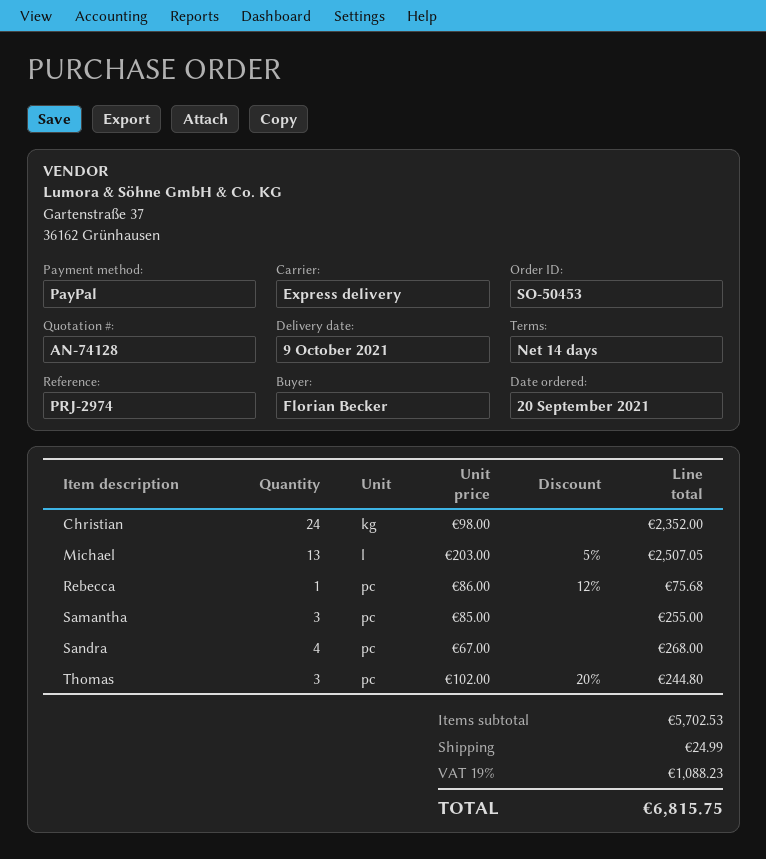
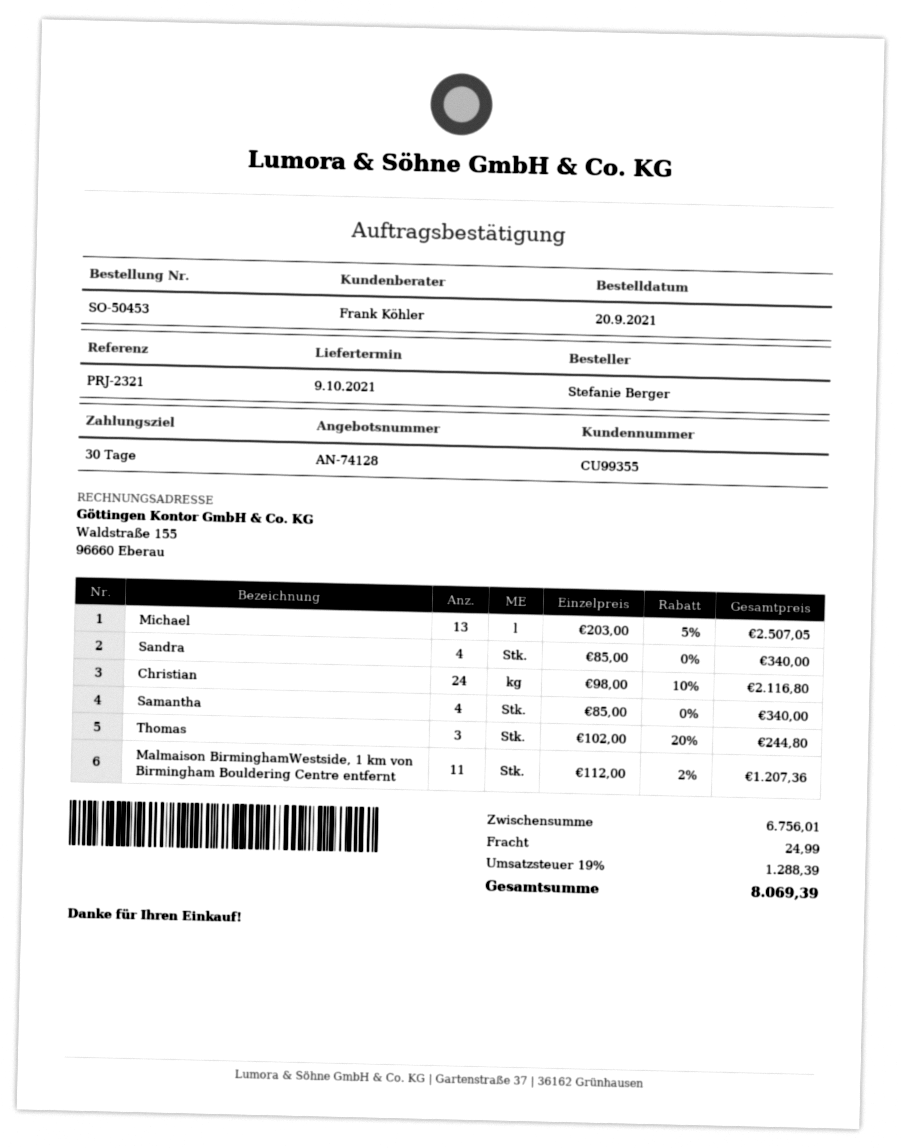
payment terms: 14 days -> 30 days
reference: PRJ-2974 -> PRJ-2321
ordered by: Florian Becker -> Stefanie Berger
Christian: 24 x 98.00 = 2352.00 -> 24 x 98.00 - 10% = 2116.80
Rebecca: 1 x 86.00 - 12% = 75.68 -> none
Samantha: 3 x 85.00 = 255.00 -> 4 x 85.00 = 340.00
Sandra: 4 x 67.00 = 268.00 -> 4 x 85.00 = 340.00
Malmaison BirminghamWestside, 1 km von Birmingham Bouldering Centre entfernt: none -> 11 x 112.00 - 2% = 1207.36
subtotal: 5702.53 -> 6756.01
tax: 19% = 1088.23 -> 19% = 1288.39
total: 6815.75 -> 8069.39

